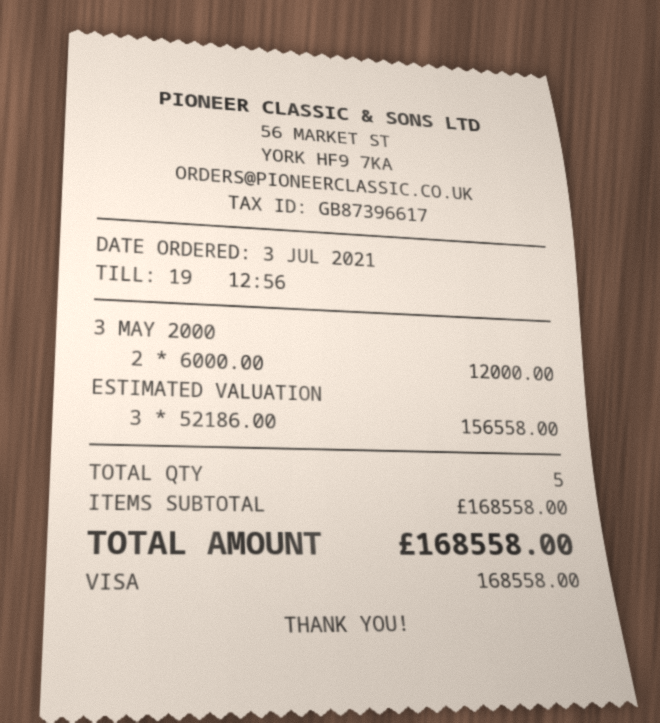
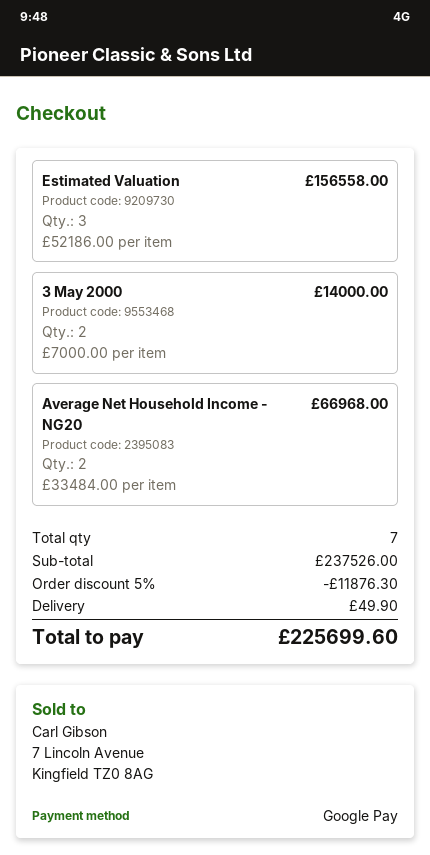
payment method: Visa -> Google Pay
3 MAY 2000: 2 x 6000.00 = 12000.00 -> 2 x 7000.00 = 14000.00
Average Net Household Income - NG20: none -> 2 x 33484.00 = 66968.00
total quantity: 5 -> 7
subtotal: 168558.00 -> 237526.00
discount: none -> 5% = 11876.30
shipping: none -> 49.90
total: 168558.00 -> 225699.60

